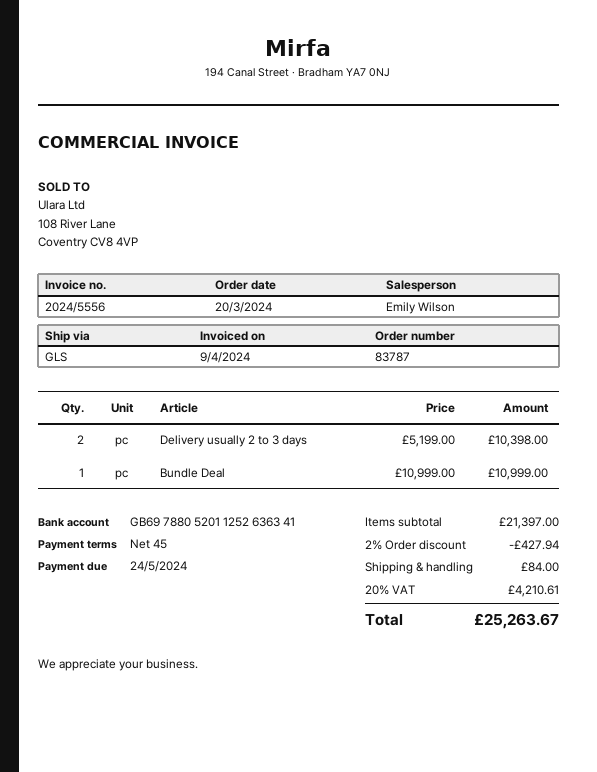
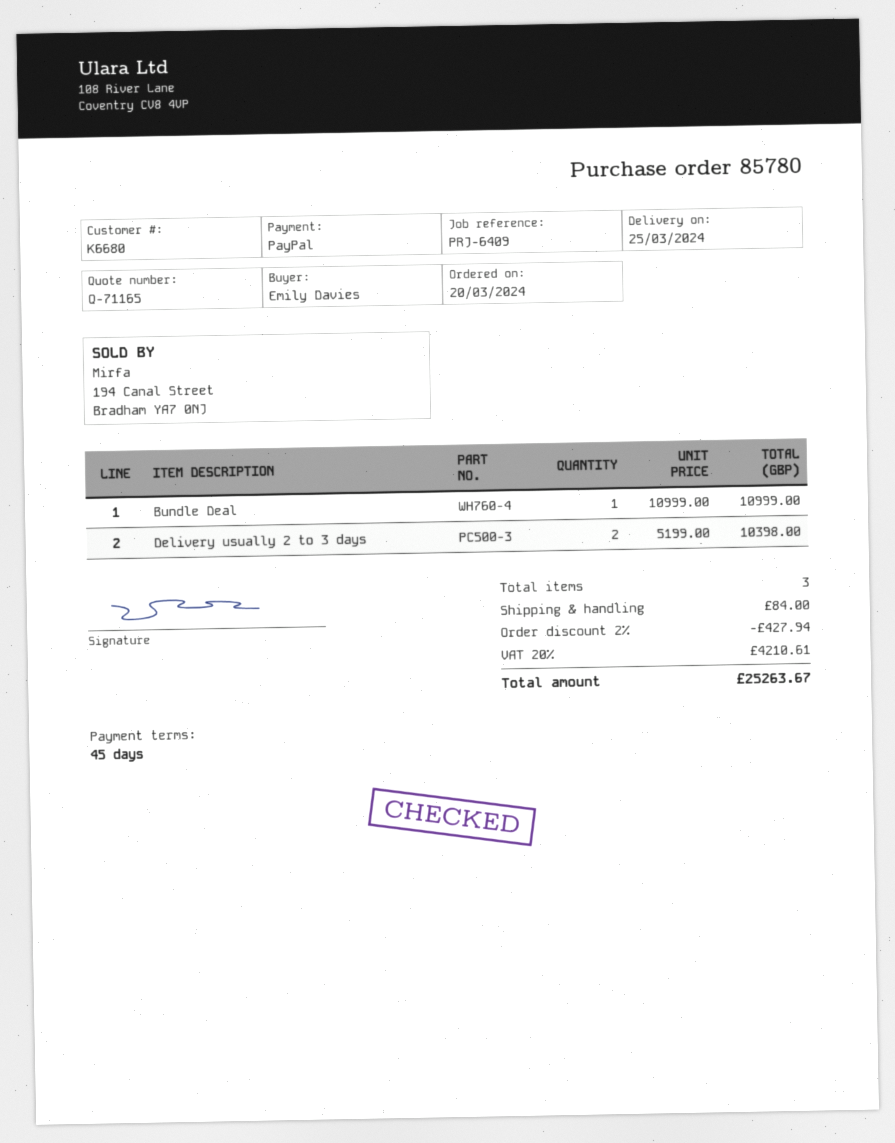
order number: 83787 -> 85780

